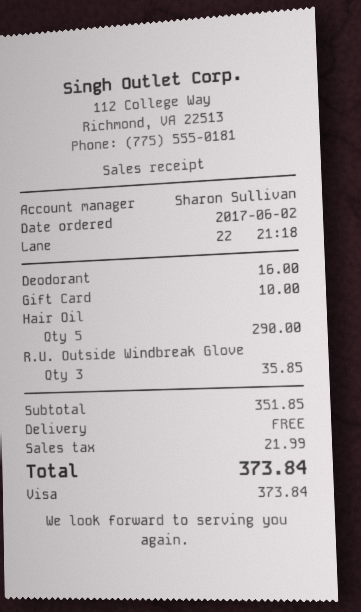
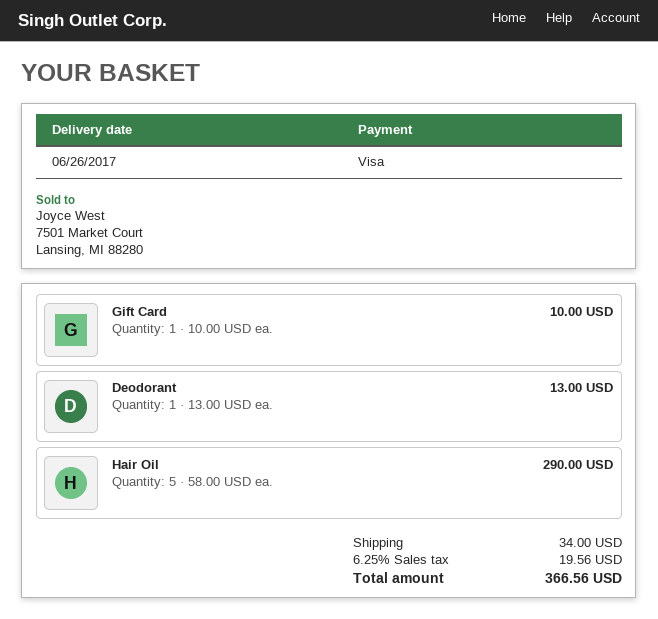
Deodorant: 1 for 16.00 -> 1 for 13.00
R.U. Outside Windbreak Glove: 3 for 35.85 -> none
shipping: 0.00 -> 34.00
tax: 21.99 -> 19.56
total: 373.84 -> 366.56

